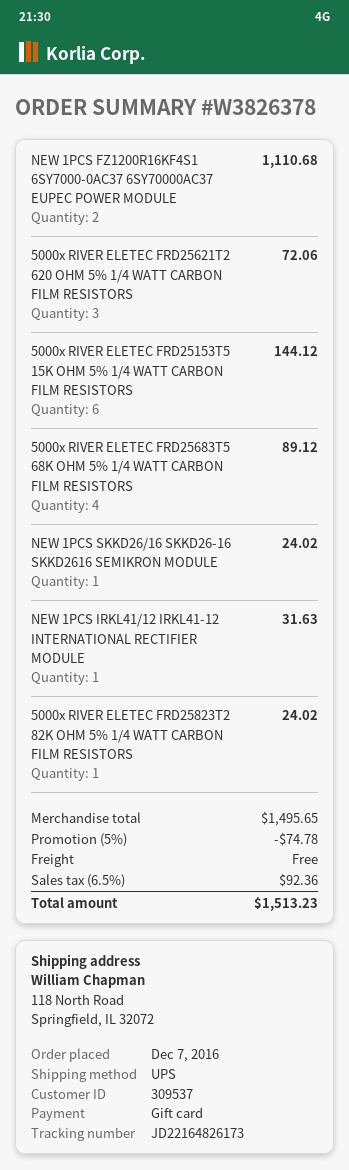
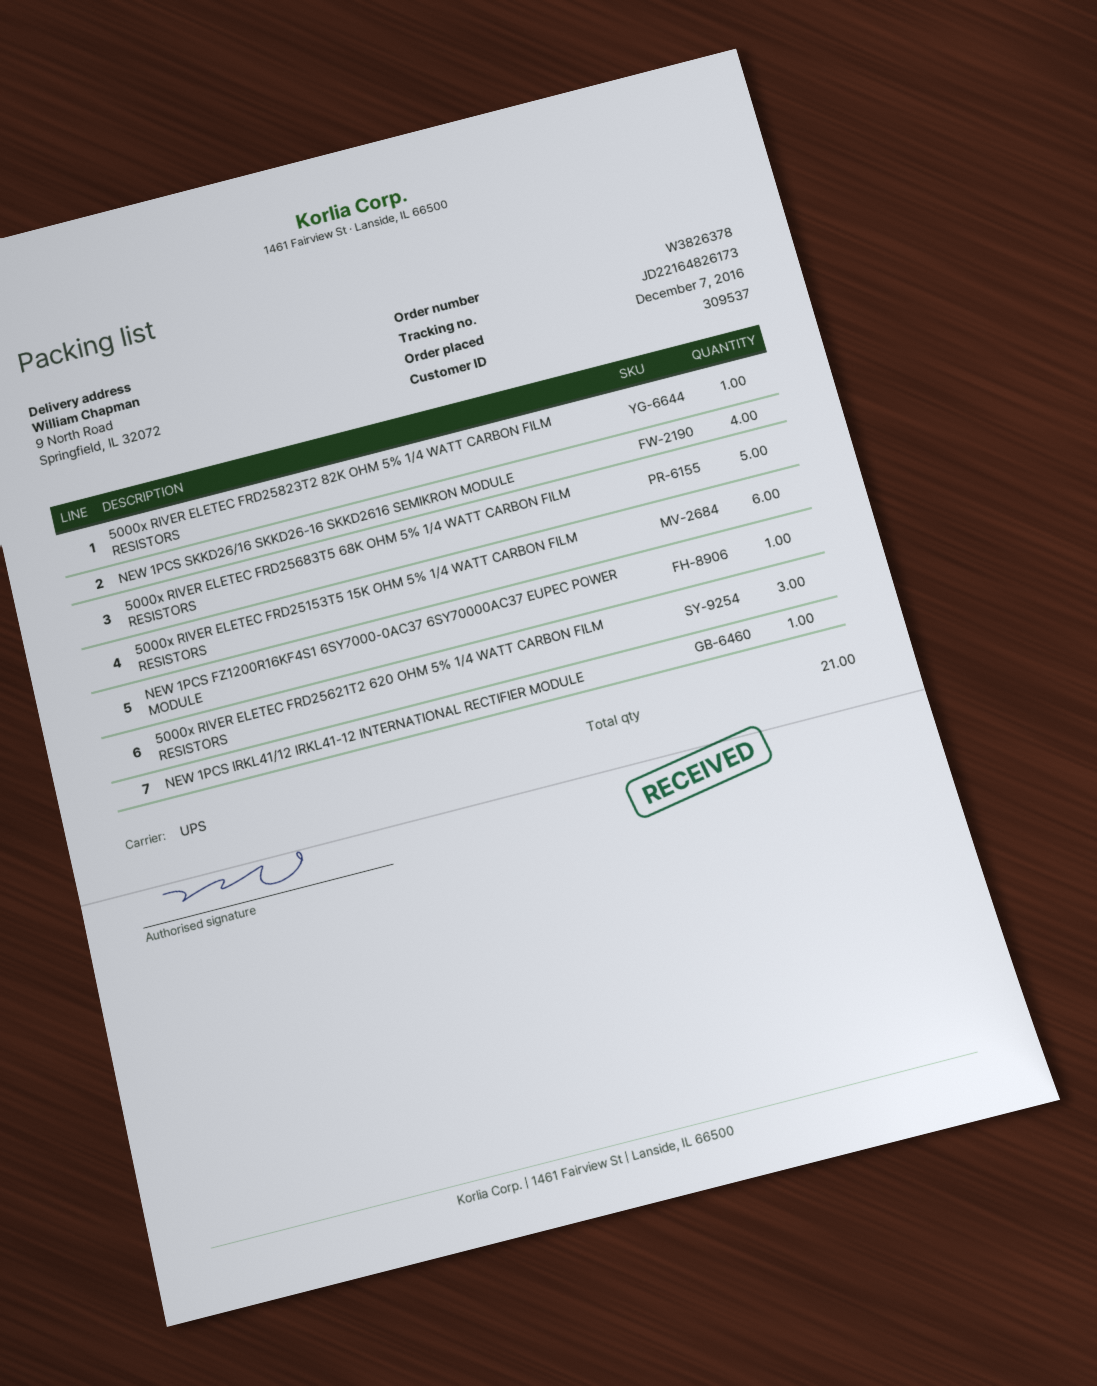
ship to: 118 North Road, Springfield, IL 32072 -> 9 North Road, Springfield, IL 32072
NEW 1PCS FZ1200R16KF4S1 6SY7000-0AC37 6SY70000AC37 EUPEC POWER MODULE: 2 -> 1
5000x RIVER ELETEC FRD25683T5 68K OHM 5% 1/4 WATT CARBON FILM RESISTORS: 4 -> 5
NEW 1PCS SKKD26/16 SKKD26-16 SKKD2616 SEMIKRON MODULE: 1 -> 4

